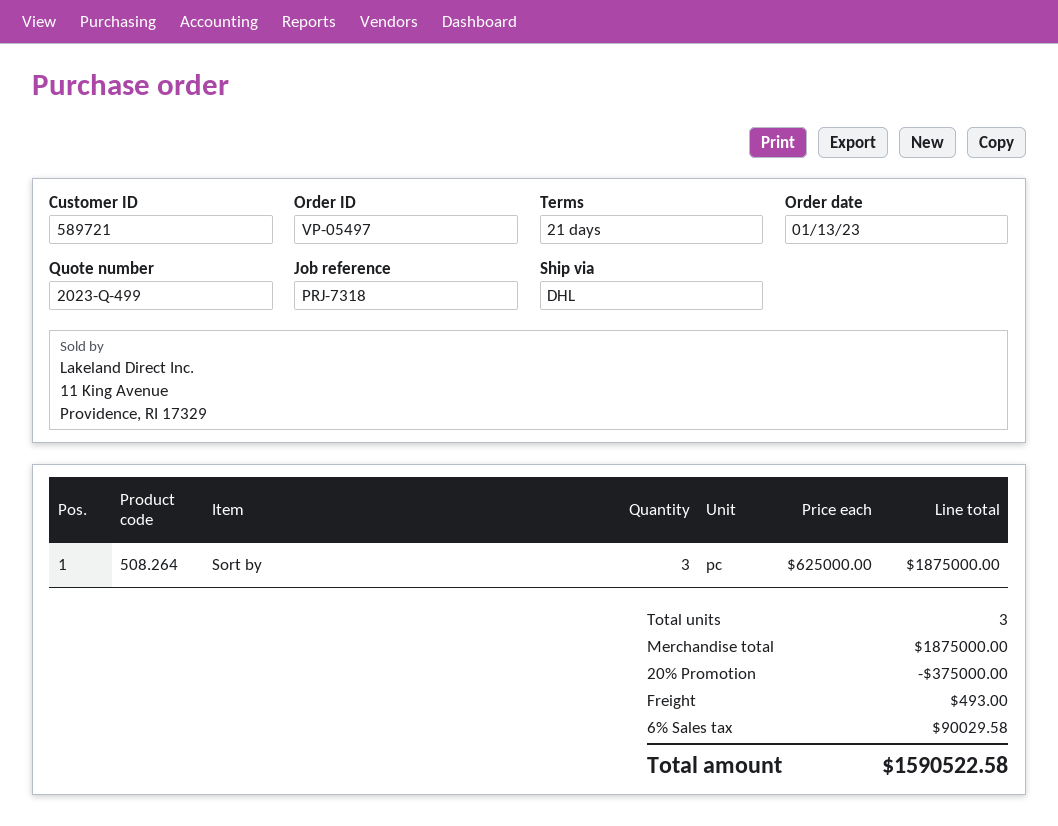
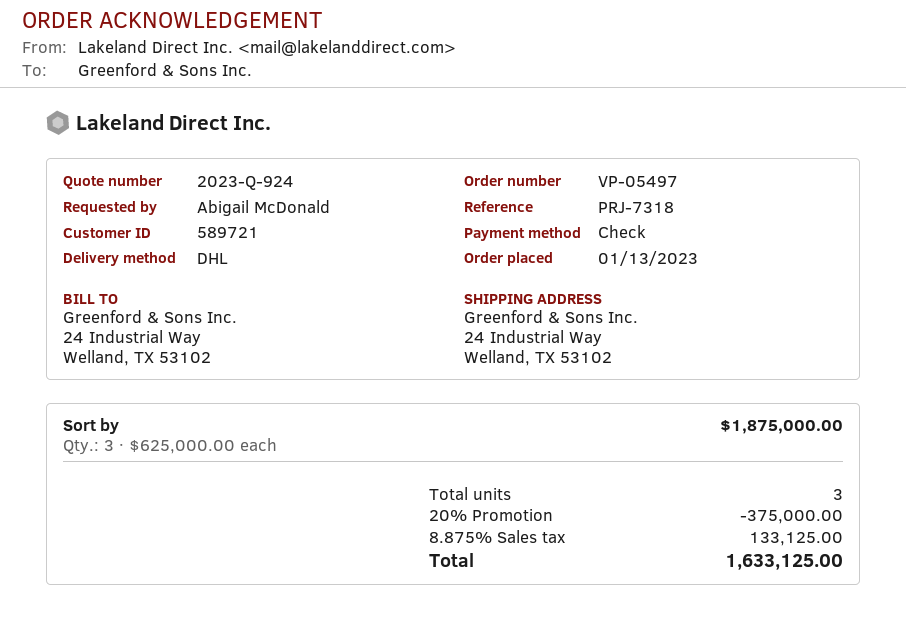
quote number: 2023-Q-499 -> 2023-Q-924
shipping: 493.00 -> none
tax: 6% = 90029.58 -> 8.875% = 133125.00
total: 1590522.58 -> 1633125.00

